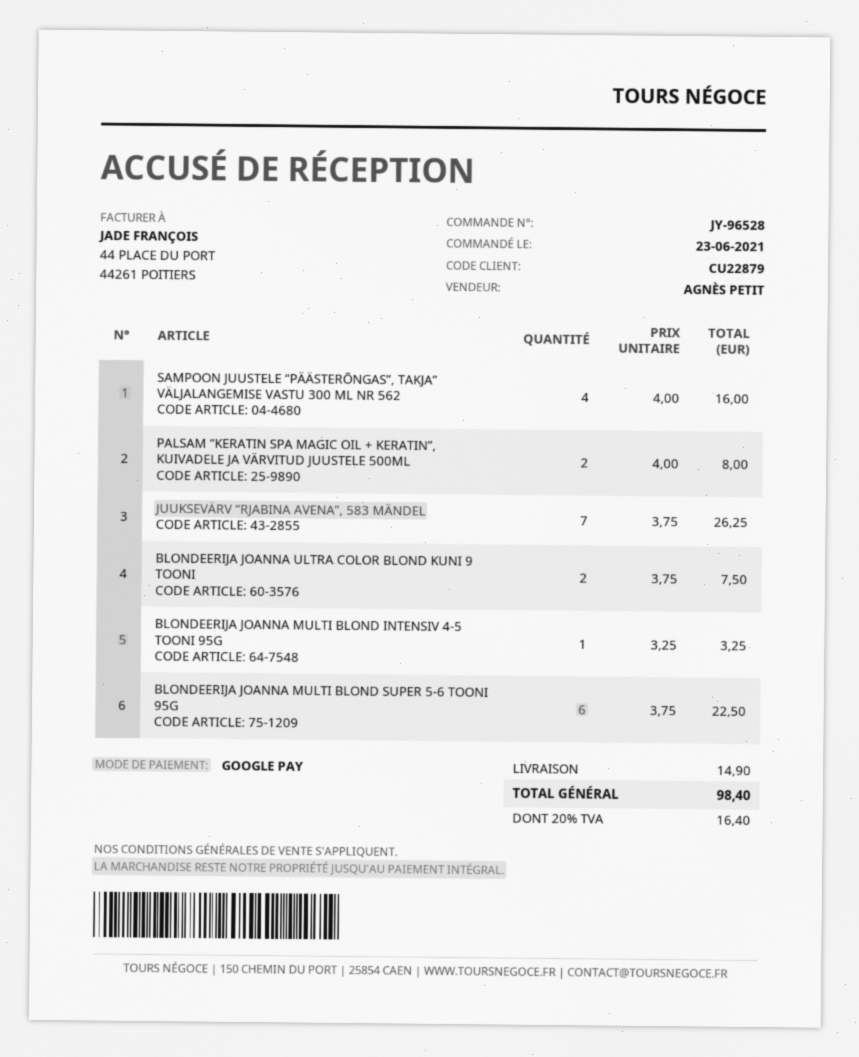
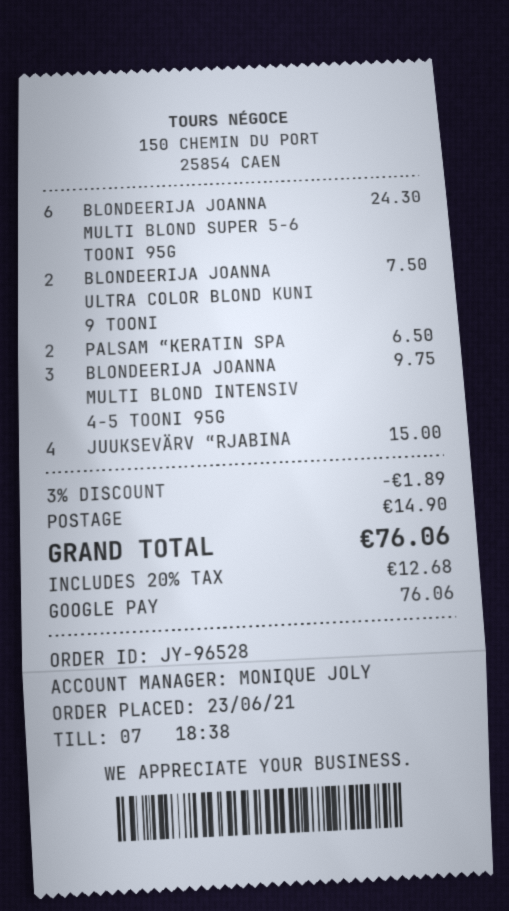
sales rep: AGNÈS PETIT -> MONIQUE JOLY
SAMPOON JUUSTELE “PÄÄSTERÕNGAS”, TAKJA” VÄLJALANGEMISE VASTU 300 ML NR 562: 4 for 16.00 -> none
PALSAM “KERATIN SPA MAGIC OIL + KERATIN”, KUIVADELE JA VÄRVITUD JUUSTELE 500ML: 2 for 8.00 -> 2 for 6.50
JUUKSEVÄRV “RJABINA AVENA”, 583 MÄNDEL: 7 for 26.25 -> 4 for 15.00
BLONDEERIJA JOANNA MULTI BLOND INTENSIV 4-5 TOONI 95G: 1 for 3.25 -> 3 for 9.75
BLONDEERIJA JOANNA MULTI BLOND SUPER 5-6 TOONI 95G: 6 for 22.50 -> 6 for 24.30
discount: none -> 3% = 1.89
tax: 20% = 16.40 -> 20% = 12.68
total: 98.40 -> 76.06

